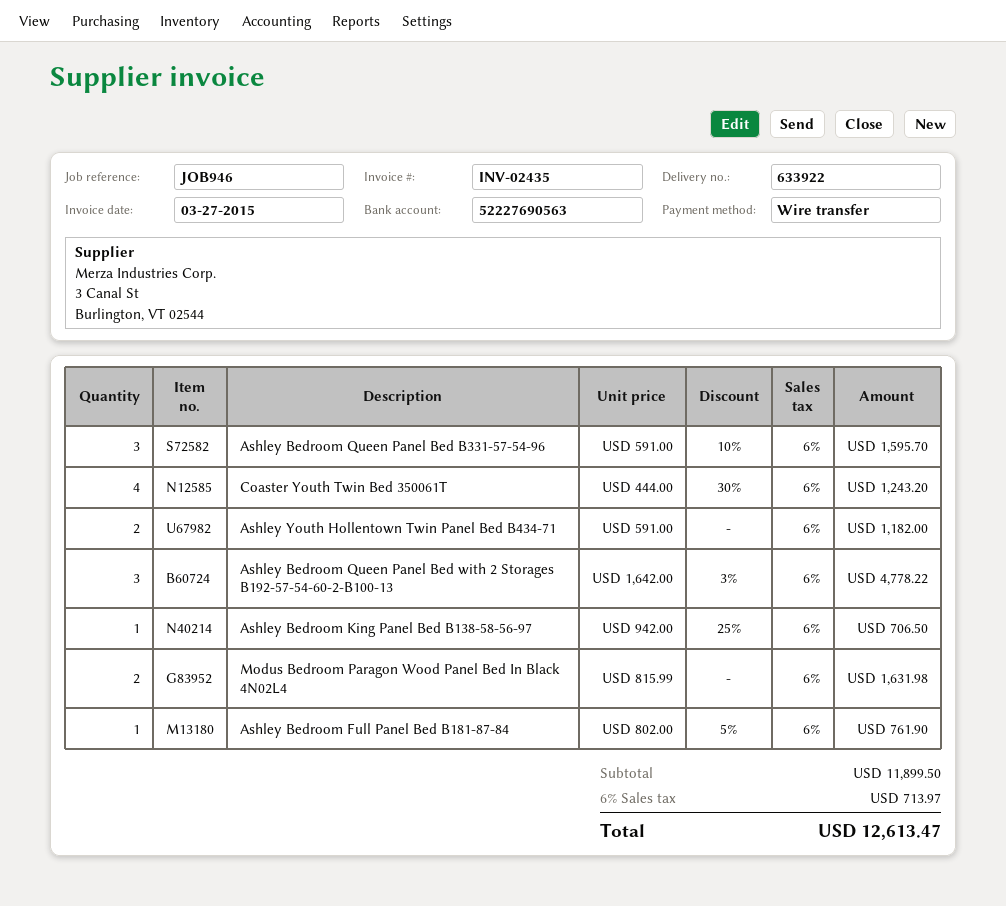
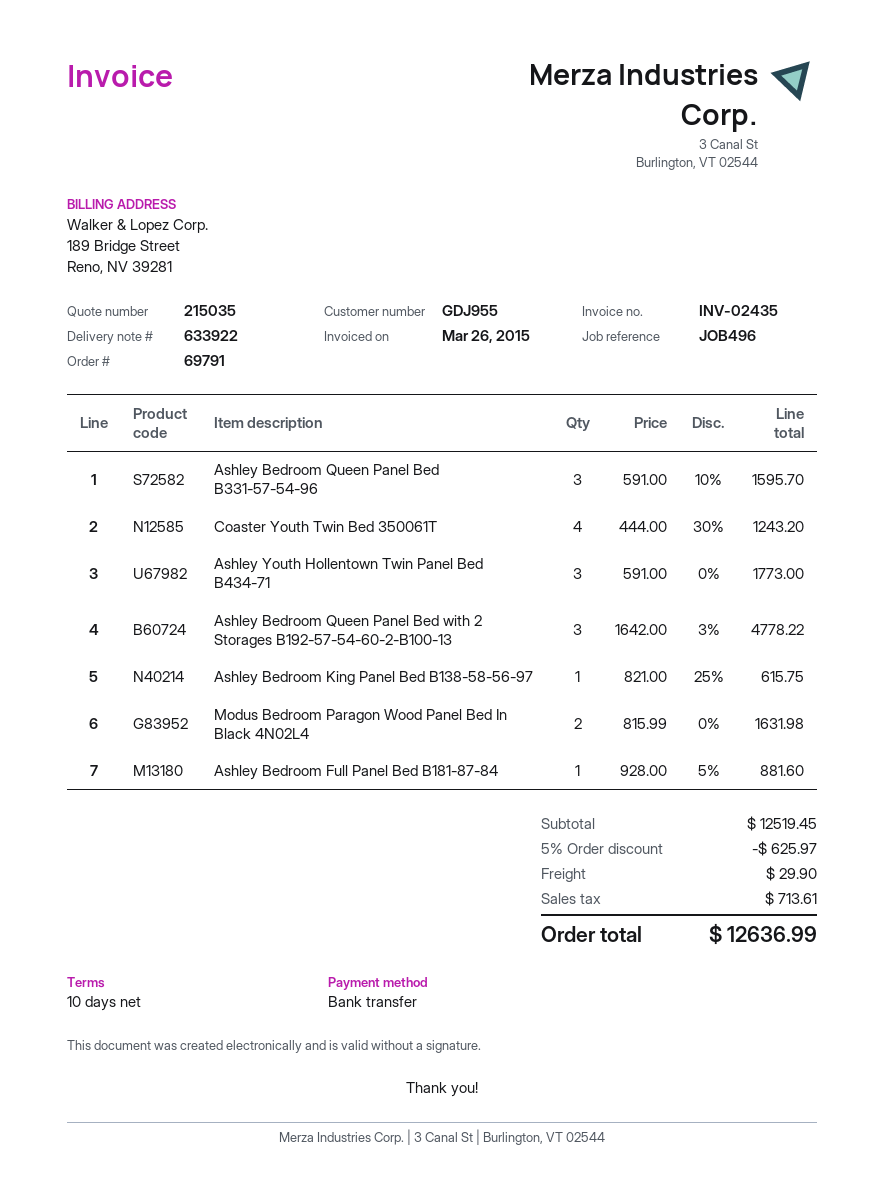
invoice date: 2015-03-27 -> 2015-03-26
reference: JOB946 -> JOB496
Ashley Youth Hollentown Twin Panel Bed B434-71: 2 x 591.00 = 1182.00 -> 3 x 591.00 = 1773.00
Ashley Bedroom King Panel Bed B138-58-56-97: 1 x 942.00 - 25% = 706.50 -> 1 x 821.00 - 25% = 615.75
Ashley Bedroom Full Panel Bed B181-87-84: 1 x 802.00 - 5% = 761.90 -> 1 x 928.00 - 5% = 881.60
subtotal: 11899.50 -> 12519.45
discount: none -> 5% = 625.97
shipping: none -> 29.90
tax: 713.97 -> 713.61
total: 12613.47 -> 12636.99

